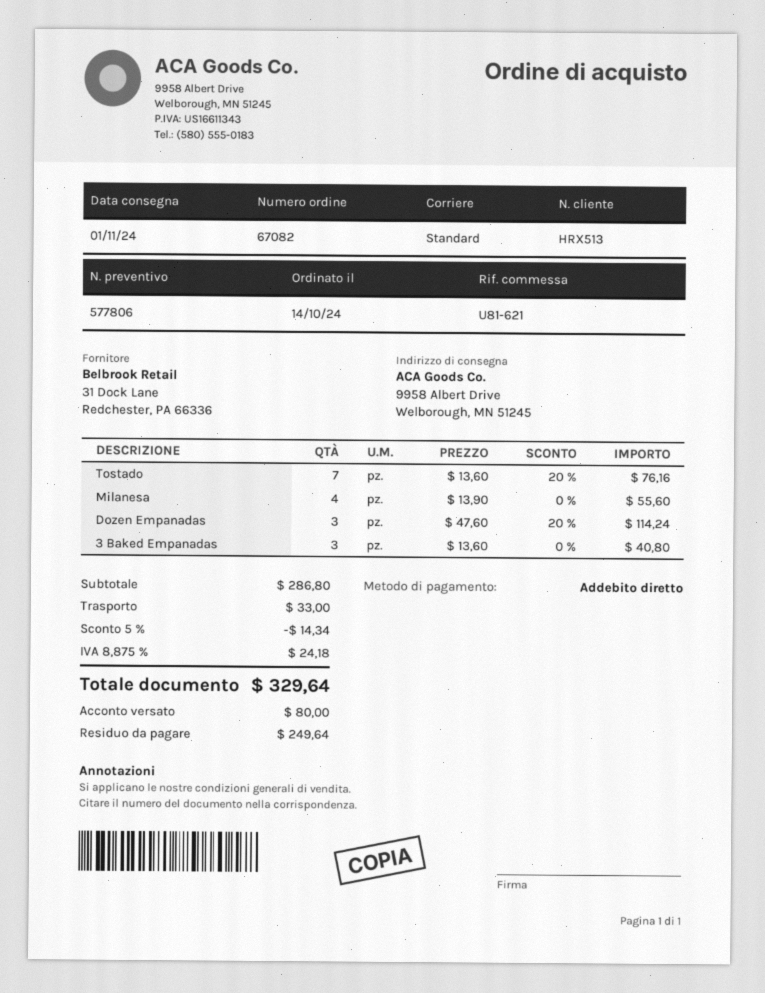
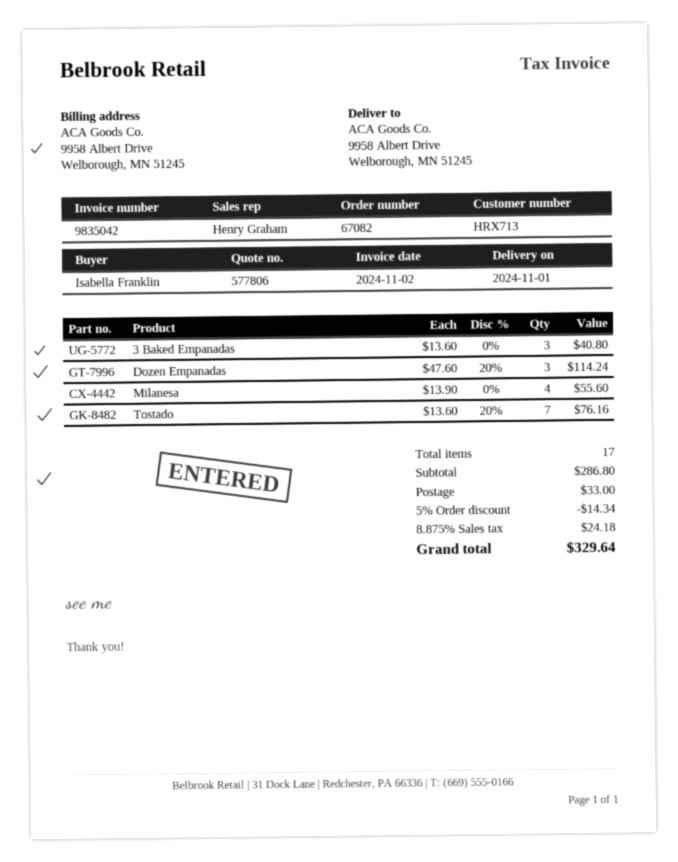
customer number: HRX513 -> HRX713

